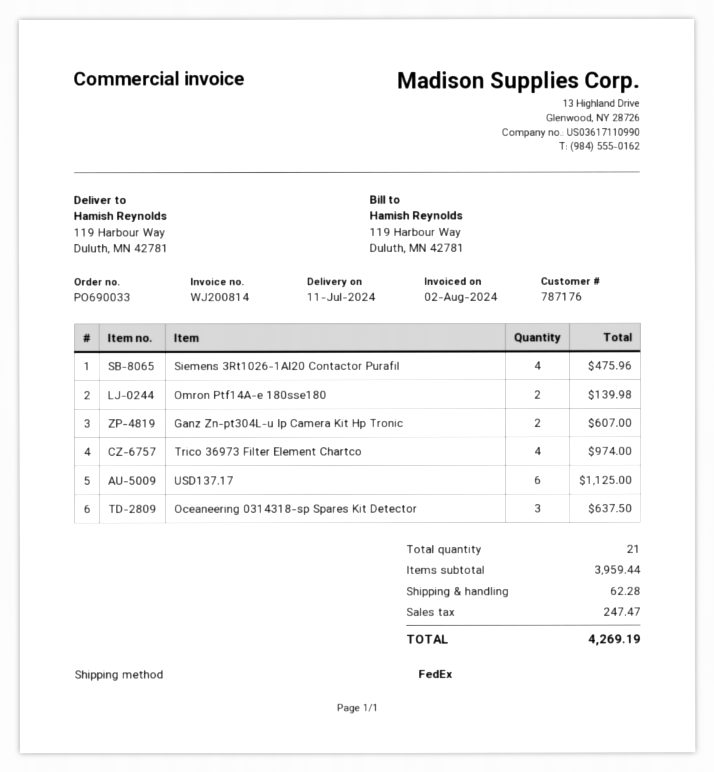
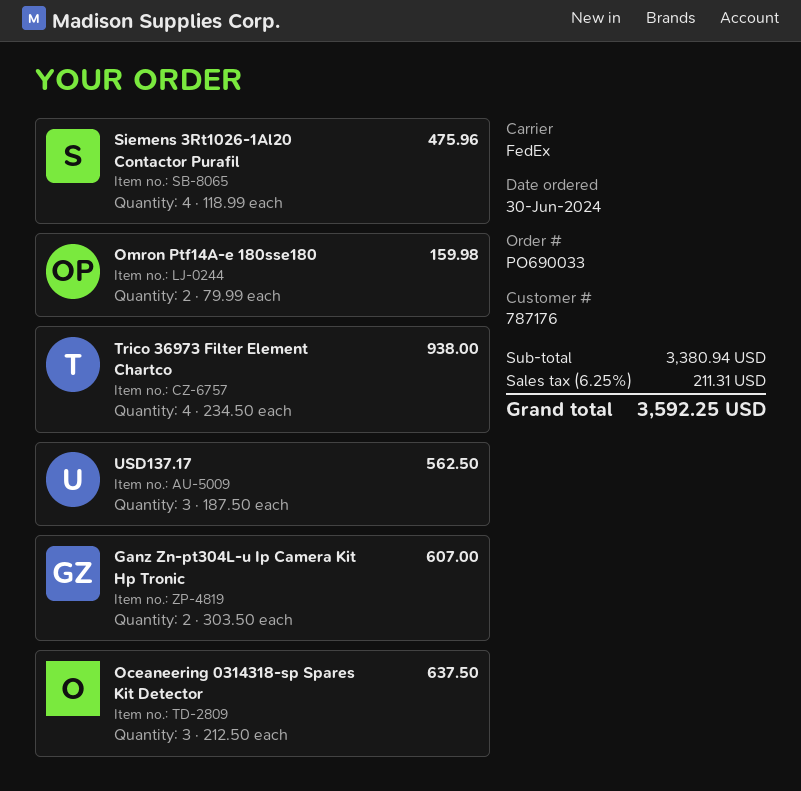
Omron Ptf14A-e 180sse180: 2 for 139.98 -> 2 for 159.98
Trico 36973 Filter Element Chartco: 4 for 974.00 -> 4 for 938.00
USD137.17: 6 for 1125.00 -> 3 for 562.50
subtotal: 3959.44 -> 3380.94
shipping: 62.28 -> none
tax: 247.47 -> 211.31
total: 4269.19 -> 3592.25

